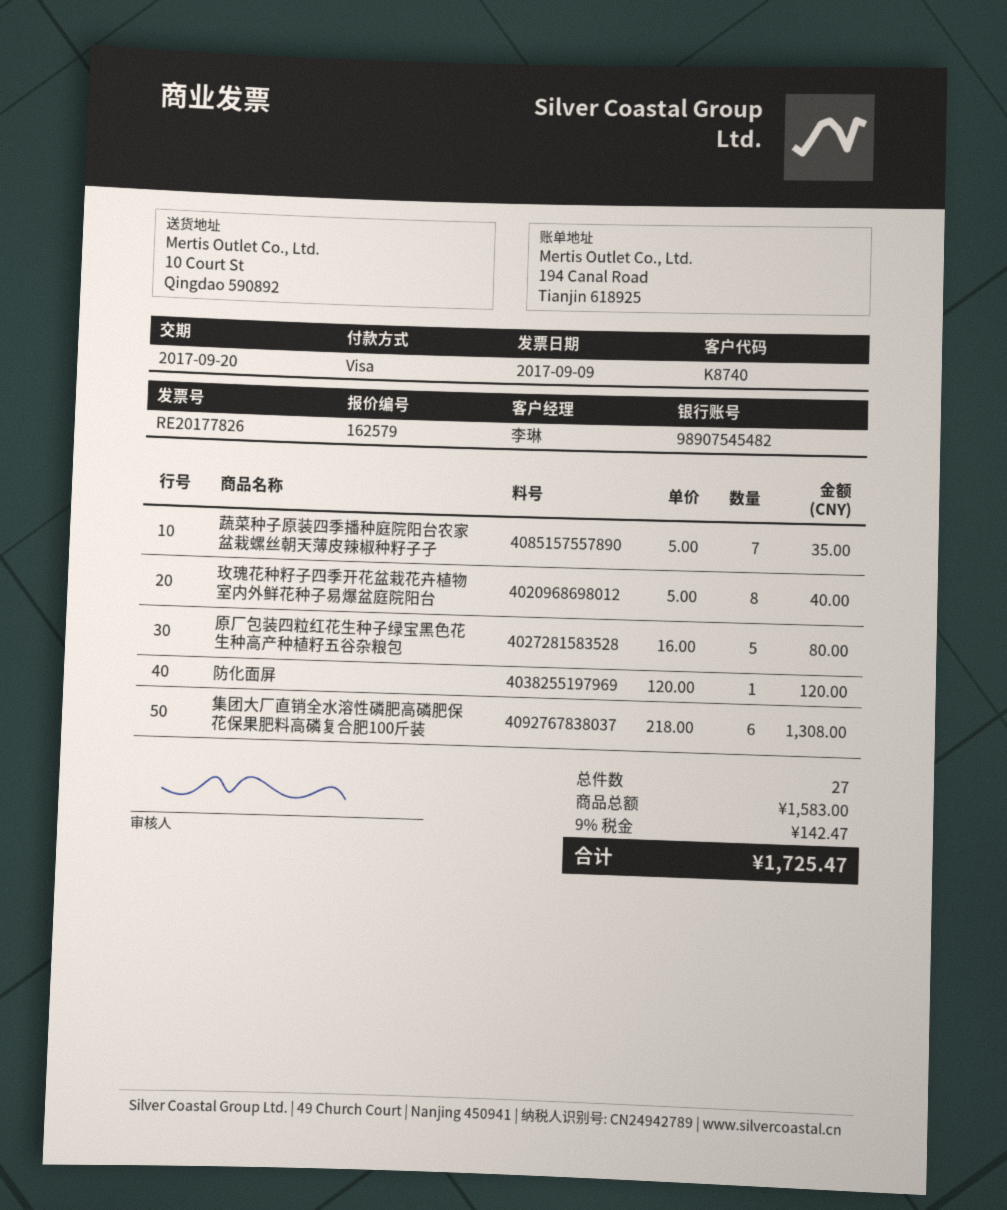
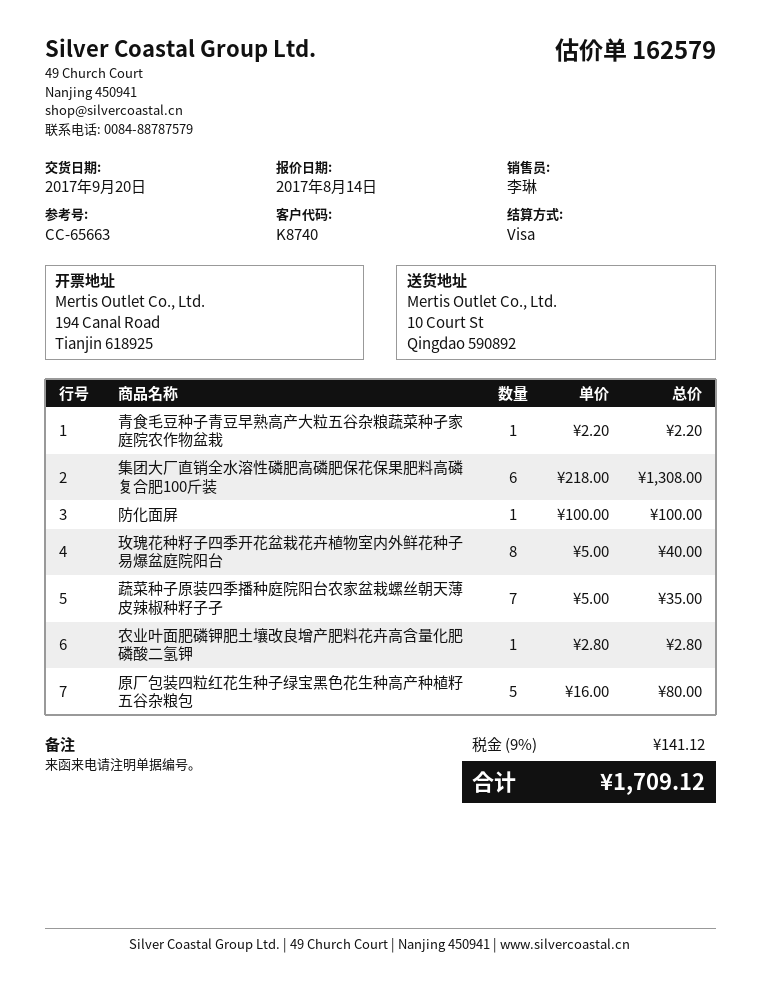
防化面屏: 1 x 120.00 = 120.00 -> 1 x 100.00 = 100.00
青食毛豆种子青豆早熟高产大粒五谷杂粮蔬菜种孑家庭院农作物盆栽: none -> 1 x 2.20 = 2.20
农业叶面肥磷钾肥土壤改良增产肥料花卉高含量化肥磷酸二氢钾: none -> 1 x 2.80 = 2.80
tax: 9% = 142.47 -> 9% = 141.12
total: 1725.47 -> 1709.12

